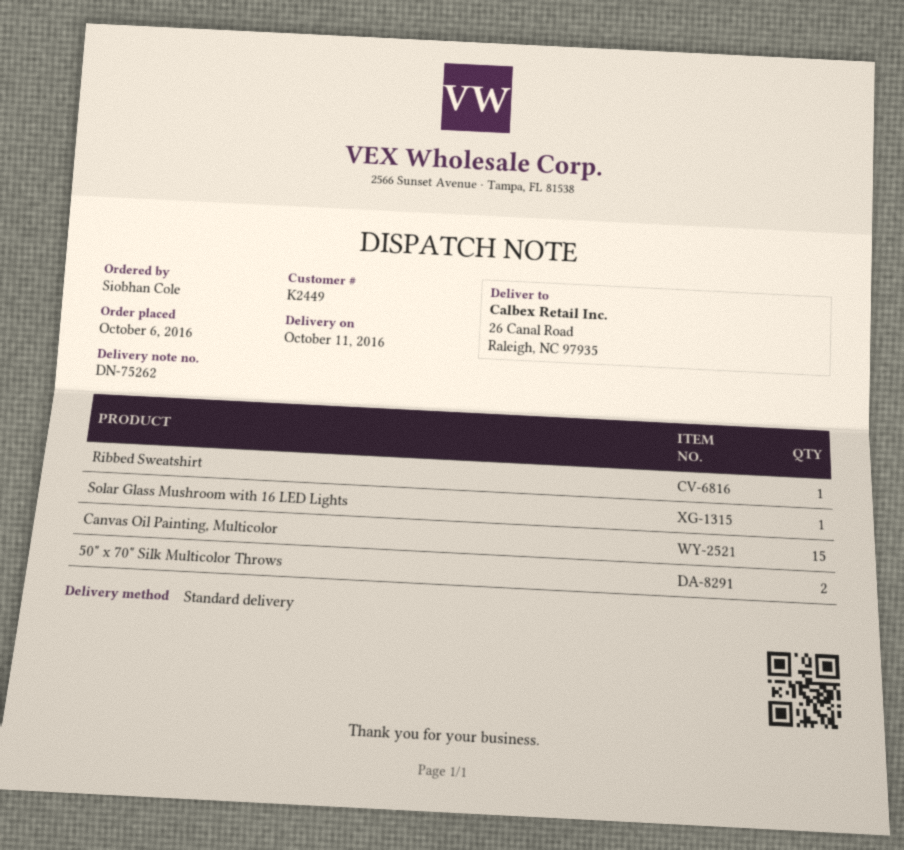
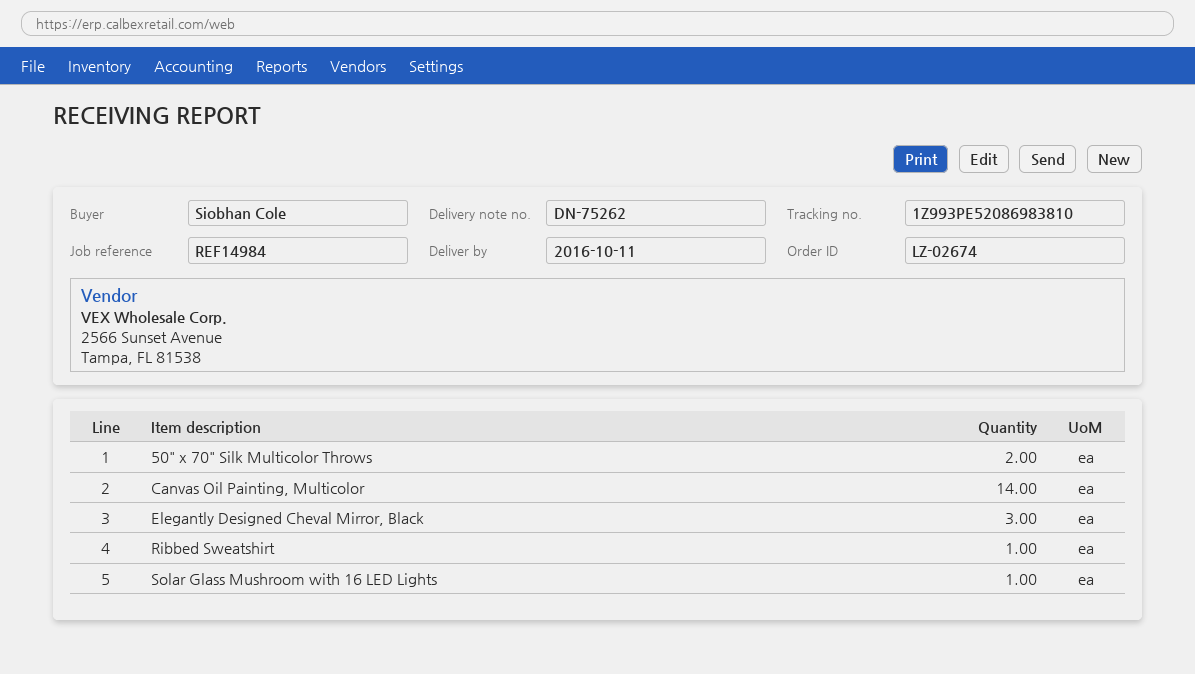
Canvas Oil Painting, Multicolor: 15 -> 14
Elegantly Designed Cheval Mirror, Black: none -> 3

